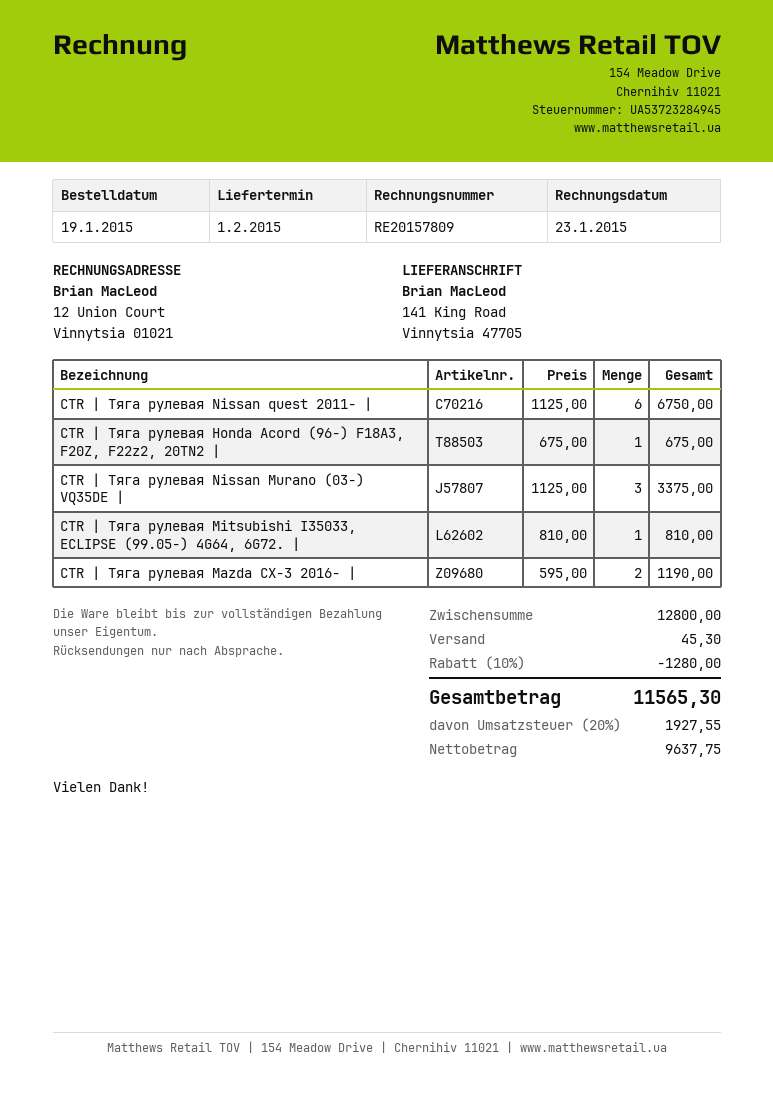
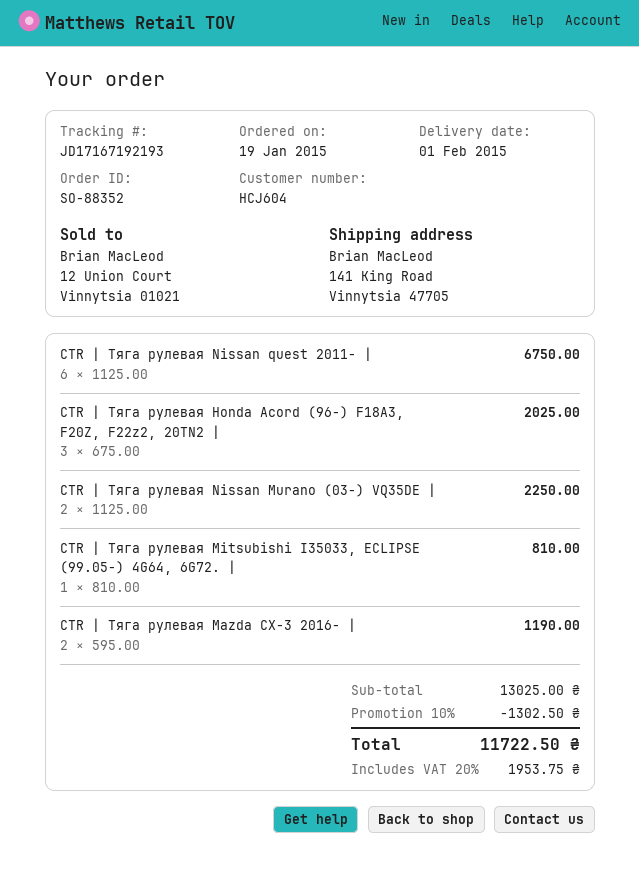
CTR | Тяга рулевая Honda Acord (96-) F18A3, F20Z, F22z2, 20TN2 |: 1 x 675.00 = 675.00 -> 3 x 675.00 = 2025.00
CTR | Тяга рулевая Nissan Murano (03-) VQ35DE |: 3 x 1125.00 = 3375.00 -> 2 x 1125.00 = 2250.00
subtotal: 12800.00 -> 13025.00
discount: 10% = 1280.00 -> 10% = 1302.50
shipping: 45.30 -> none
tax: 20% = 1927.55 -> 20% = 1953.75
total: 11565.30 -> 11722.50

